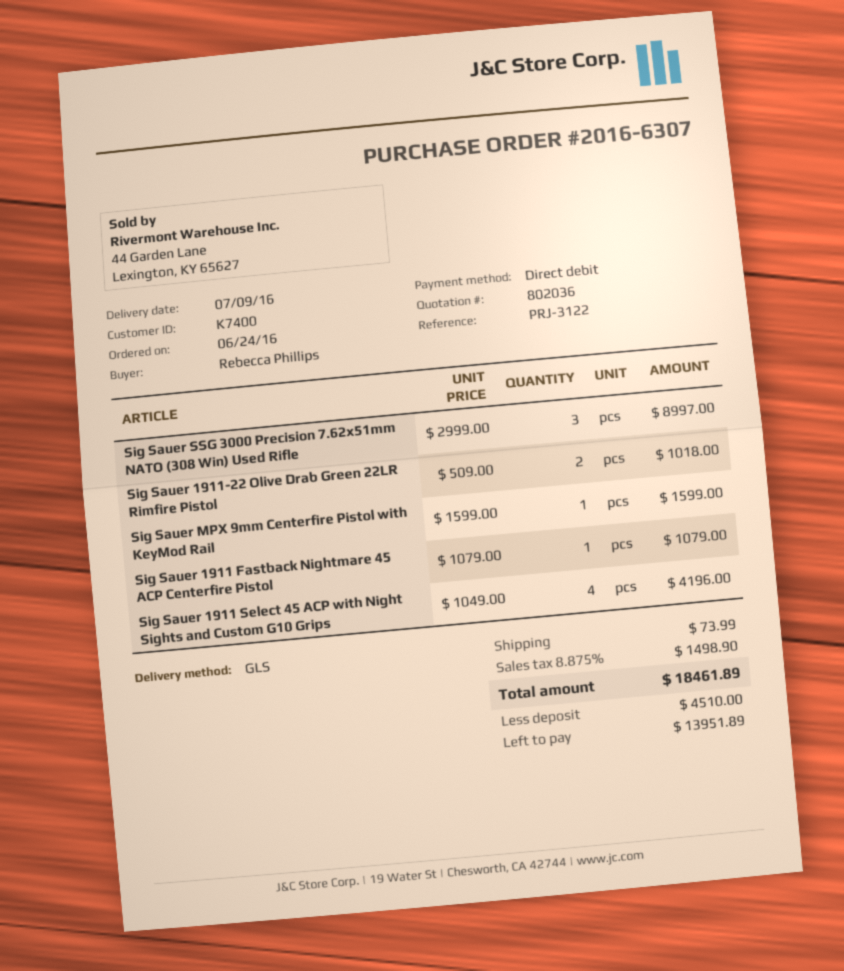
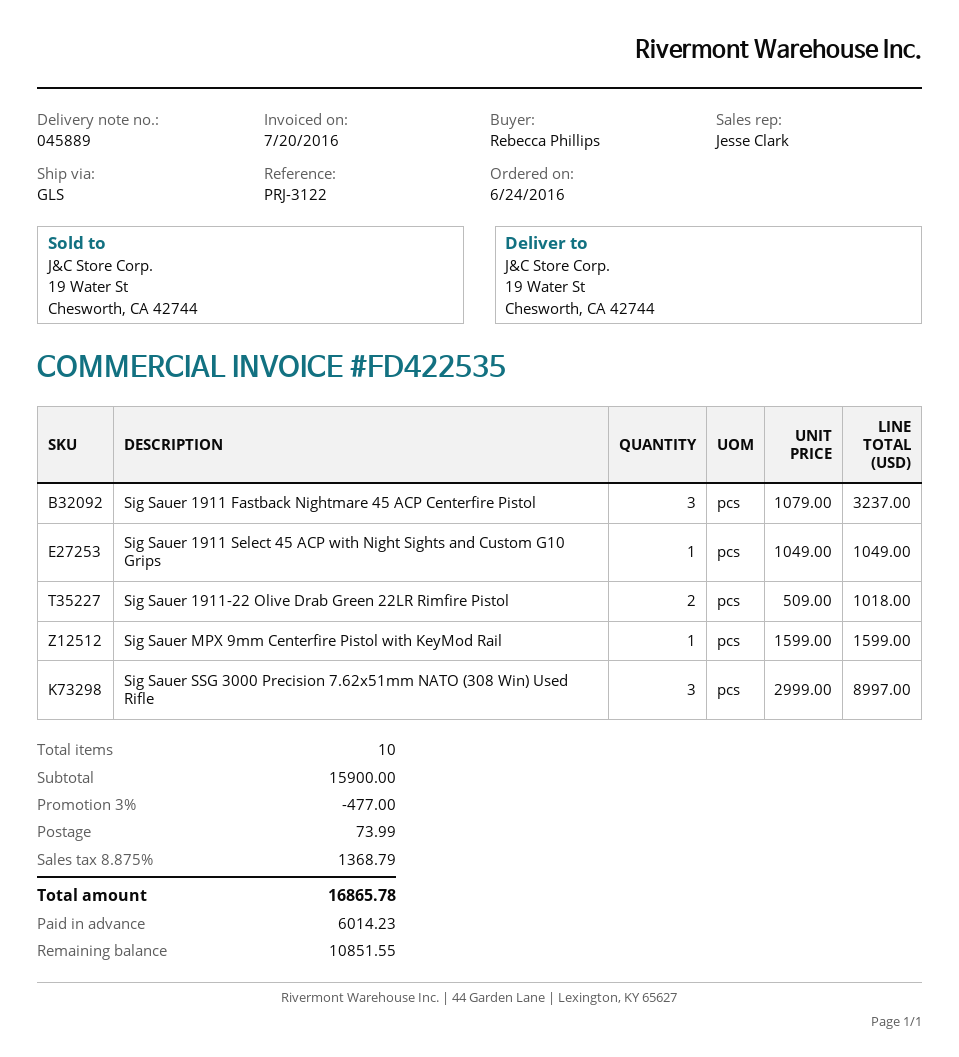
Sig Sauer 1911 Fastback Nightmare 45 ACP Centerfire Pistol: 1 x 1079.00 = 1079.00 -> 3 x 1079.00 = 3237.00
Sig Sauer 1911 Select 45 ACP with Night Sights and Custom G10 Grips: 4 x 1049.00 = 4196.00 -> 1 x 1049.00 = 1049.00
discount: none -> 3% = 477.00
tax: 8.875% = 1498.90 -> 8.875% = 1368.79
total: 18461.89 -> 16865.78
deposit: 4510.00 -> 6014.23
balance: 13951.89 -> 10851.55

